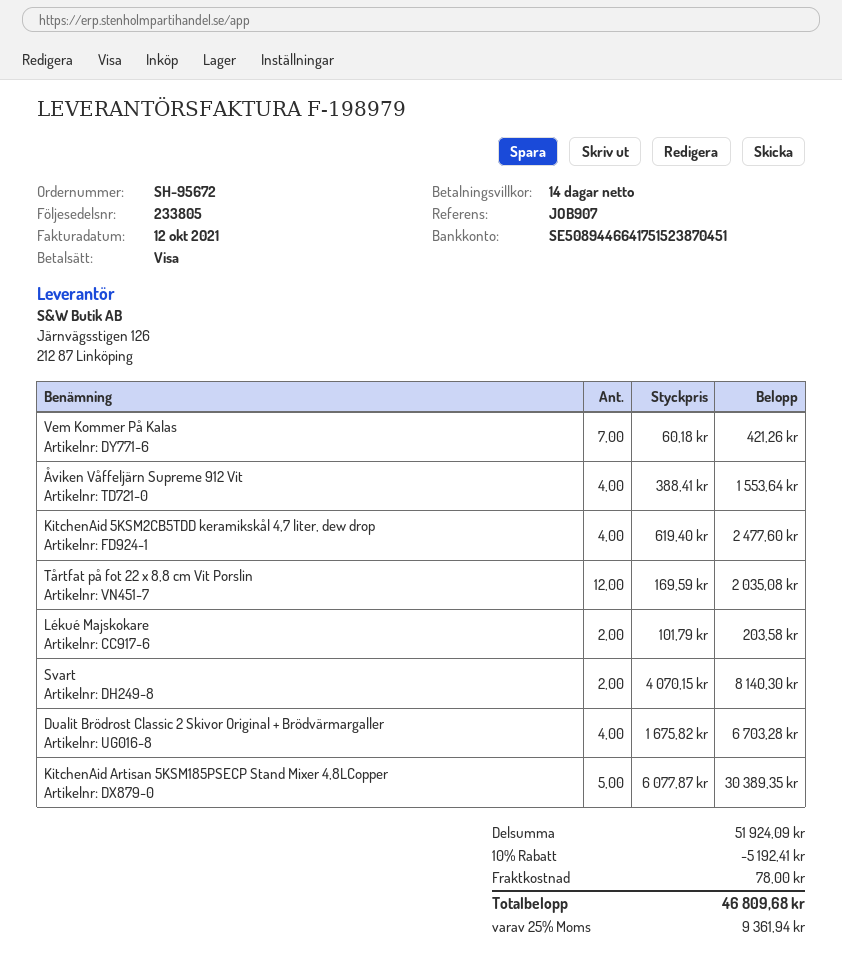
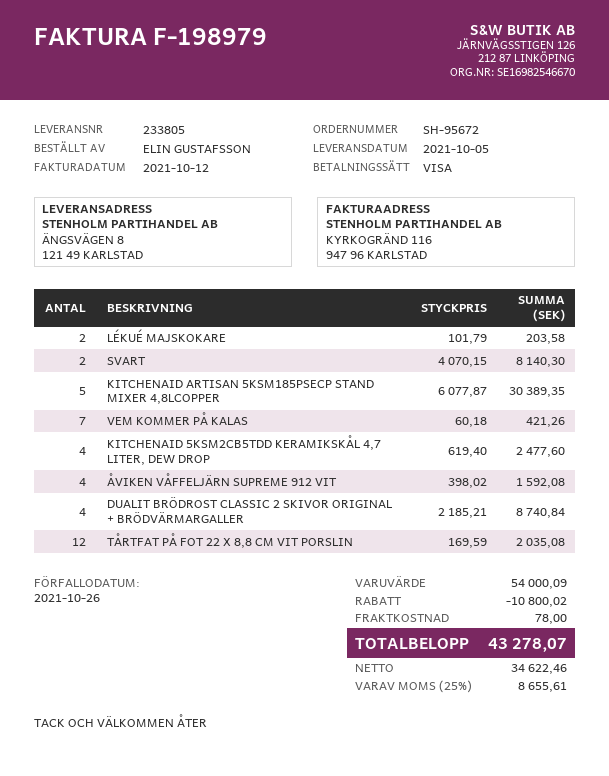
Åviken Våffeljärn Supreme 912 Vit: 4 x 388.41 = 1553.64 -> 4 x 398.02 = 1592.08
Dualit Brödrost Classic 2 Skivor Original + Brödvärmargaller: 4 x 1675.82 = 6703.28 -> 4 x 2185.21 = 8740.84
subtotal: 51924.09 -> 54000.09
discount: 5192.41 -> 10800.02
tax: 25% = 9361.94 -> 25% = 8655.61
total: 46809.68 -> 43278.07

